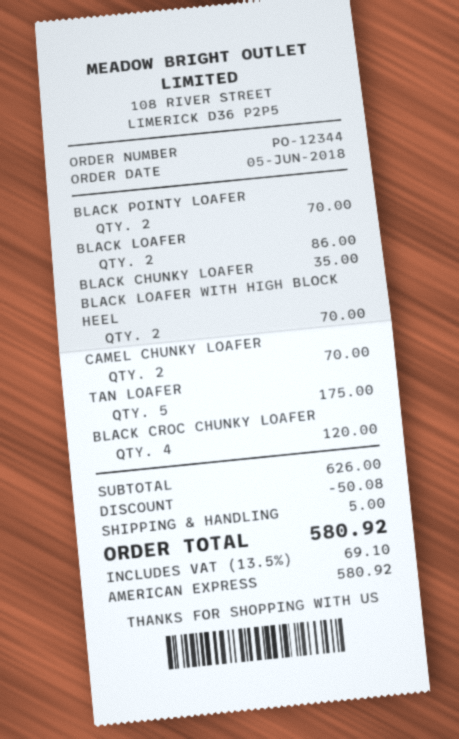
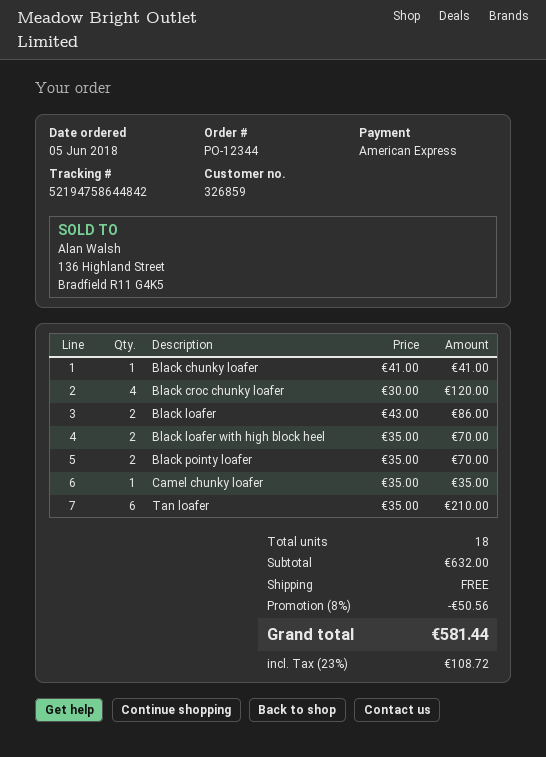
BLACK CHUNKY LOAFER: 1 for 35.00 -> 1 for 41.00
CAMEL CHUNKY LOAFER: 2 for 70.00 -> 1 for 35.00
TAN LOAFER: 5 for 175.00 -> 6 for 210.00
subtotal: 626.00 -> 632.00
discount: 50.08 -> 50.56
shipping: 5.00 -> 0.00
tax: 13.5% = 69.10 -> 23% = 108.72
total: 580.92 -> 581.44

